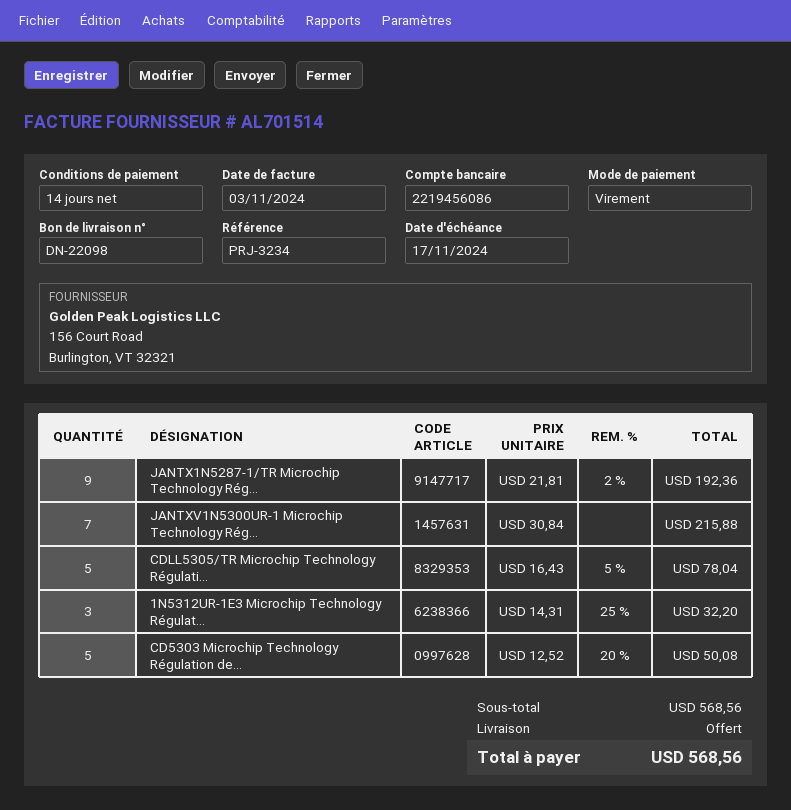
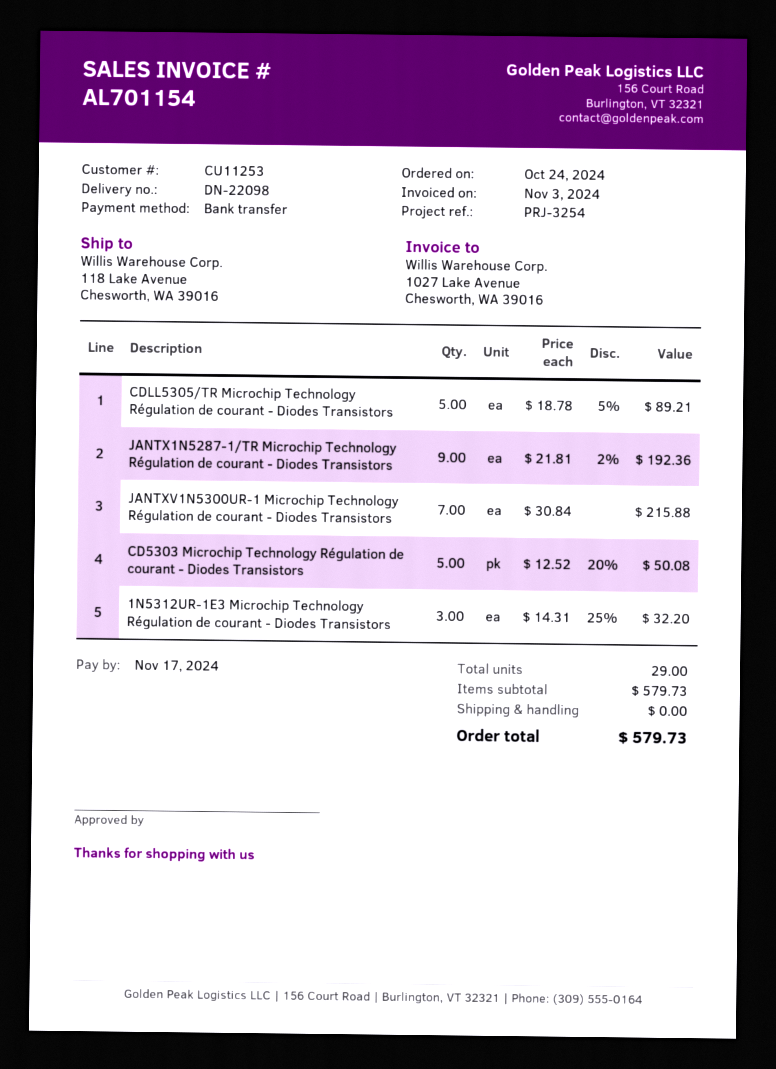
invoice number: AL701514 -> AL701154
reference: PRJ-3234 -> PRJ-3254
CDLL5305/TR Microchip Technology Régulati...: 5 x 16.43 - 5% = 78.04 -> 5 x 18.78 - 5% = 89.21
subtotal: 568.56 -> 579.73
total: 568.56 -> 579.73

